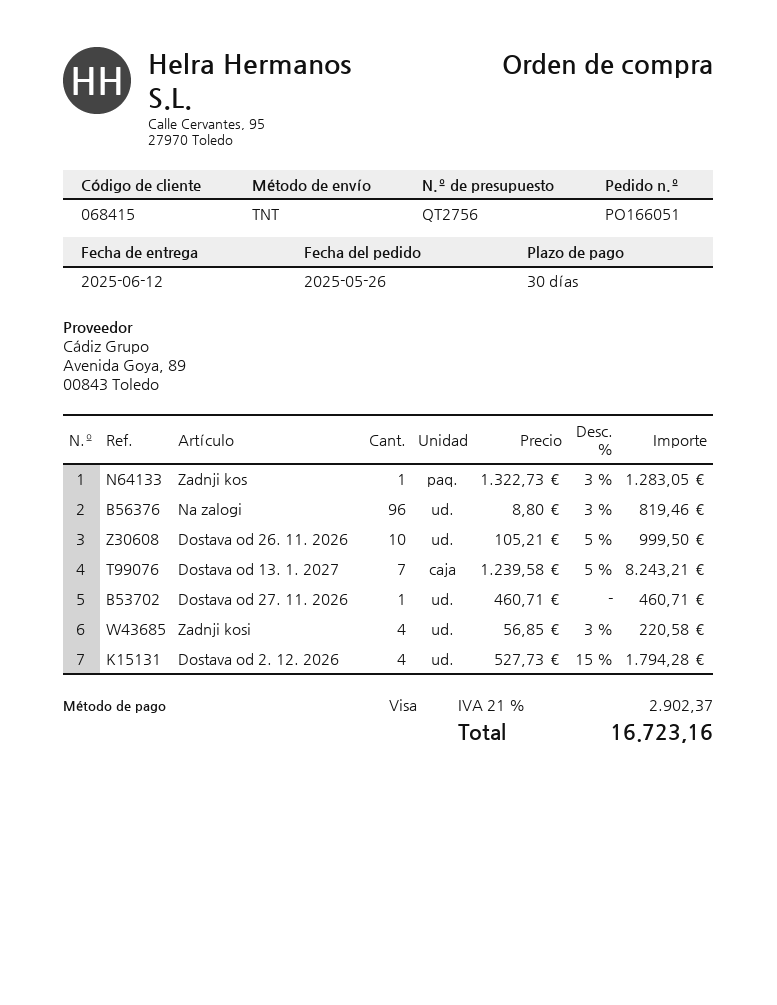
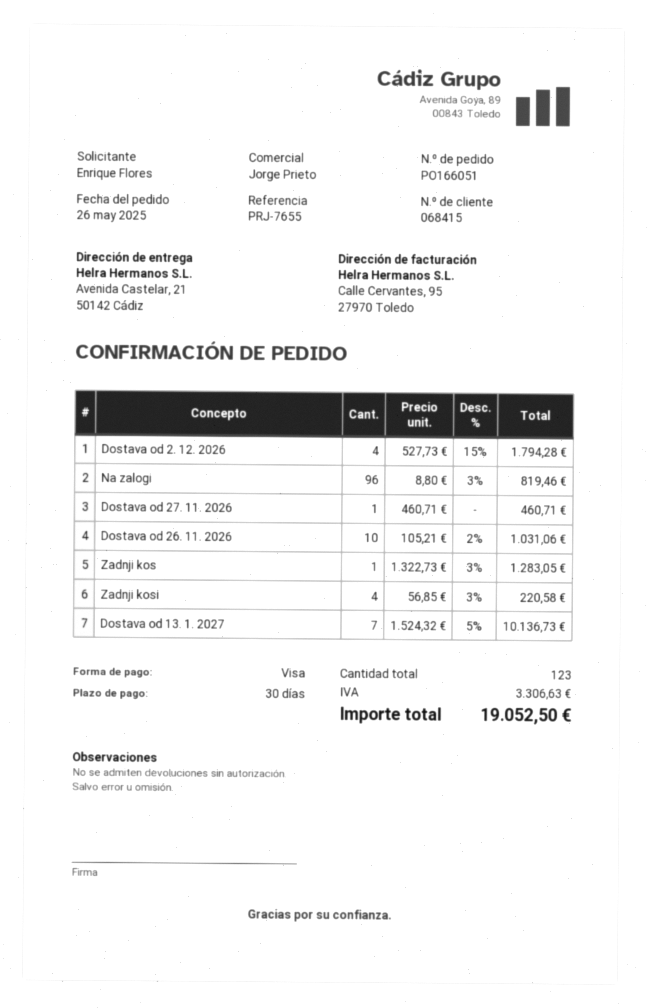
Dostava od 26. 11. 2026: 10 x 105.21 - 5% = 999.50 -> 10 x 105.21 - 2% = 1031.06
Dostava od 13. 1. 2027: 7 x 1239.58 - 5% = 8243.21 -> 7 x 1524.32 - 5% = 10136.73
tax: 2902.37 -> 3306.63
total: 16723.16 -> 19052.50

